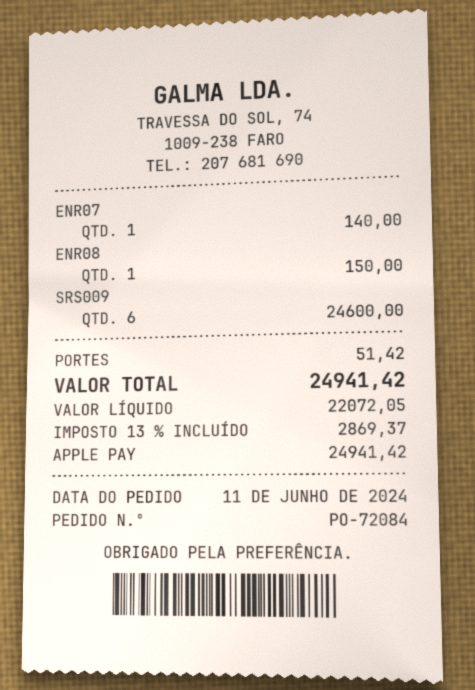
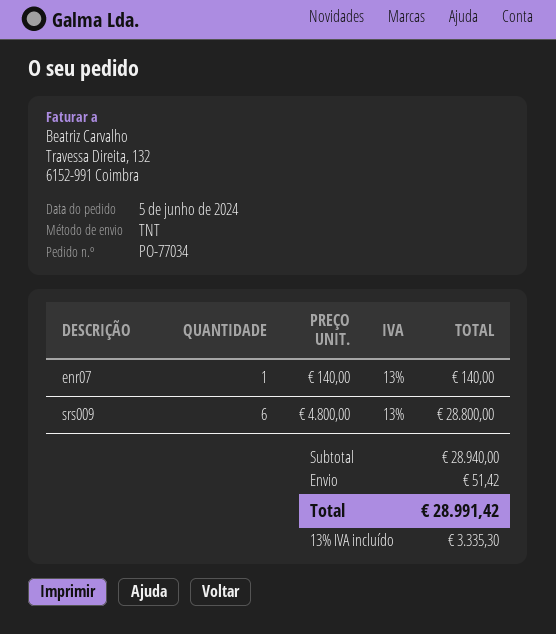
order number: PO-72084 -> PO-77034
order date: 2024-06-11 -> 2024-06-05
ENR08: 1 for 150.00 -> none
SRS009: 6 for 24600.00 -> 6 for 28800.00
tax: 13% = 2869.37 -> 13% = 3335.30
total: 24941.42 -> 28991.42

